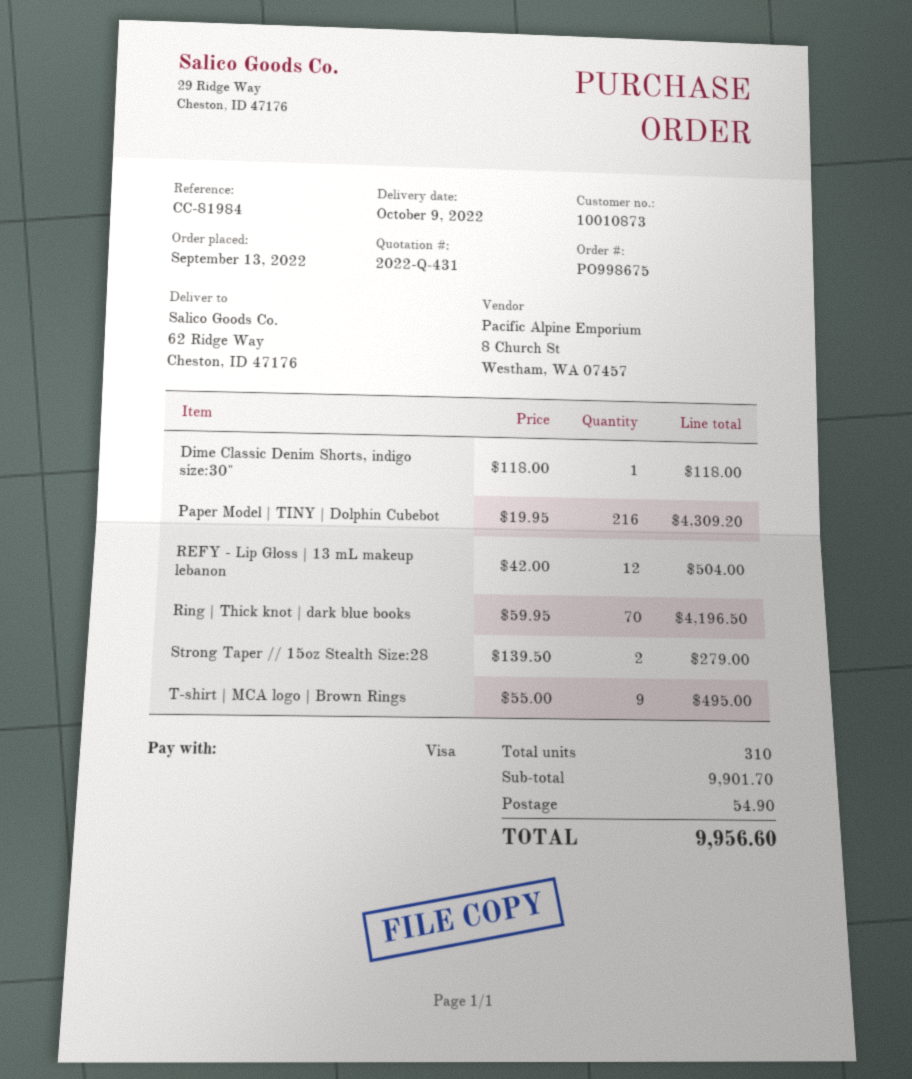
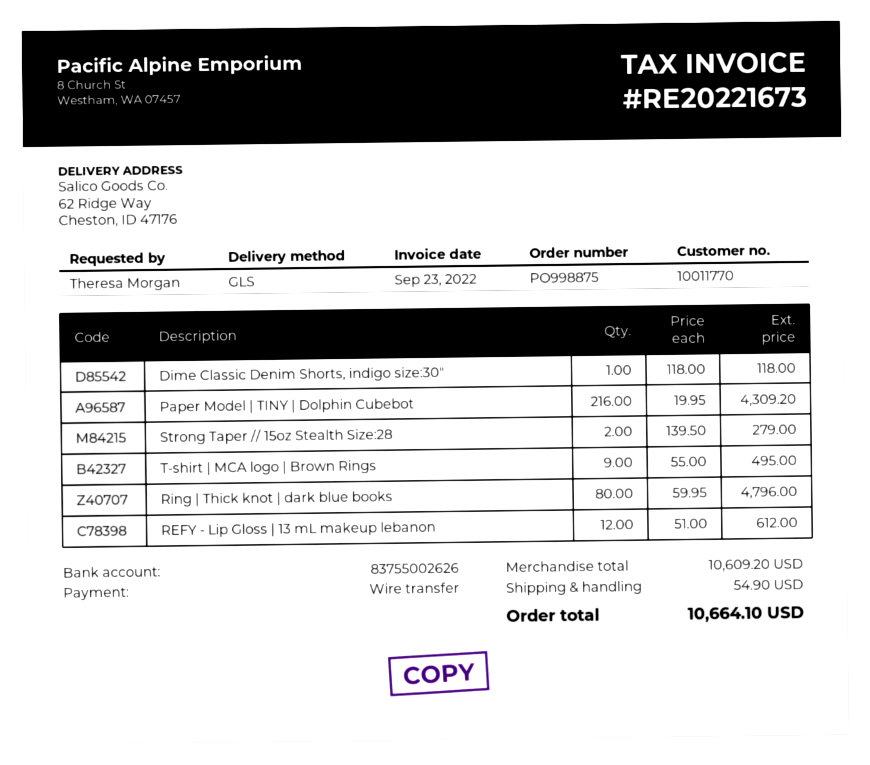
order number: PO998675 -> PO998875
customer number: 10010873 -> 10011770
payment method: Visa -> bank transfer
REFY - Lip Gloss | 13 mL makeup lebanon: 12 x 42.00 = 504.00 -> 12 x 51.00 = 612.00
Ring | Thick knot | dark blue books: 70 x 59.95 = 4196.50 -> 80 x 59.95 = 4796.00
subtotal: 9901.70 -> 10609.20
total: 9956.60 -> 10664.10

